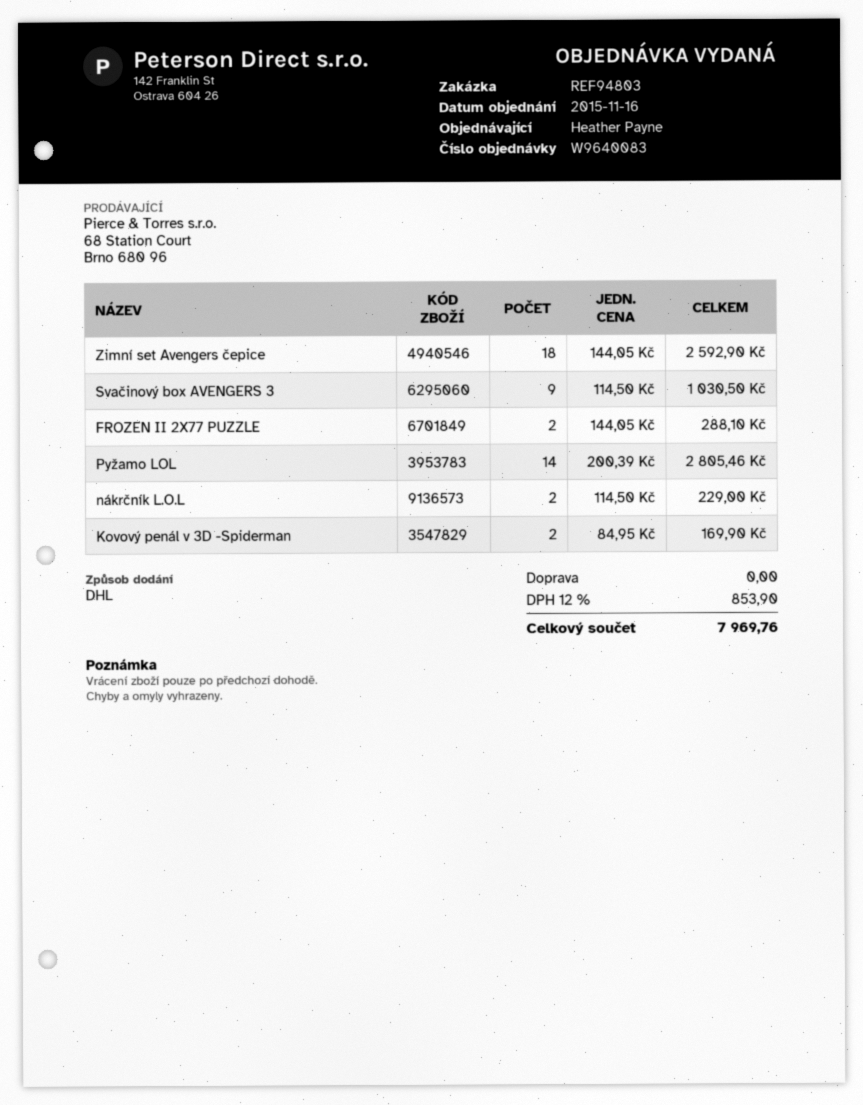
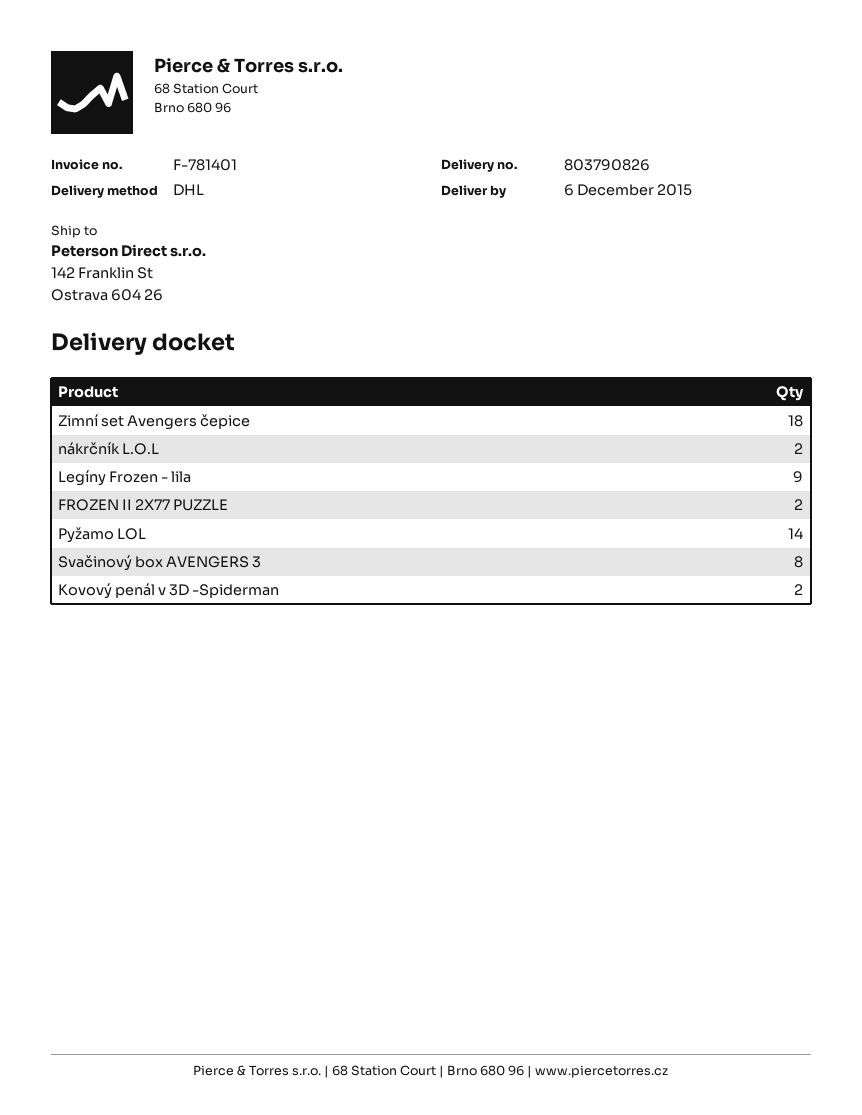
Svačinový box AVENGERS 3: 9 -> 8
Legíny Frozen - lila: none -> 9

